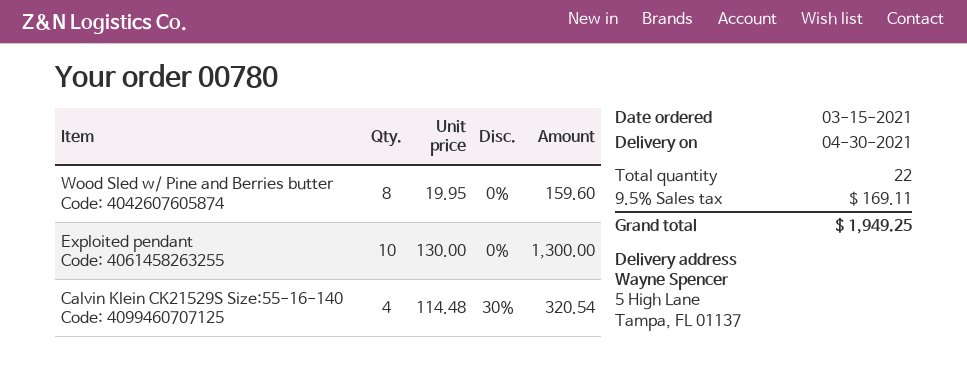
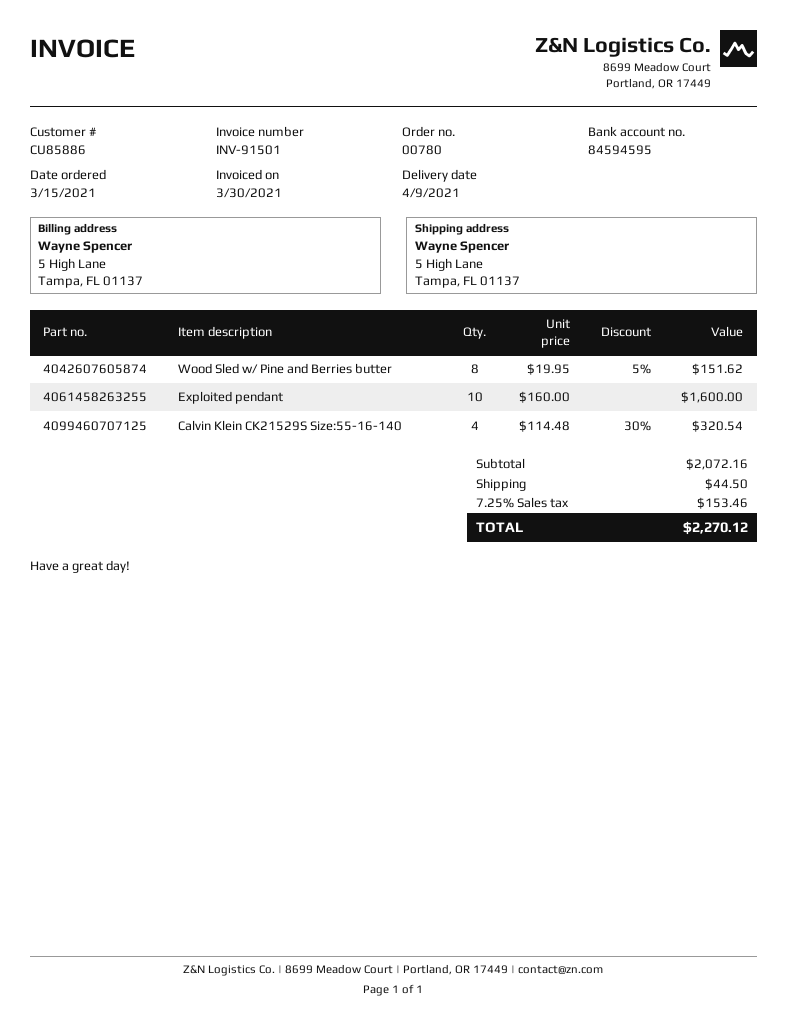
delivery date: 2021-04-30 -> 2021-04-09
Wood Sled w/ Pine and Berries butter: 8 x 19.95 = 159.60 -> 8 x 19.95 - 5% = 151.62
Exploited pendant: 10 x 130.00 = 1300.00 -> 10 x 160.00 = 1600.00
shipping: none -> 44.50
tax: 9.5% = 169.11 -> 7.25% = 153.46
total: 1949.25 -> 2270.12

